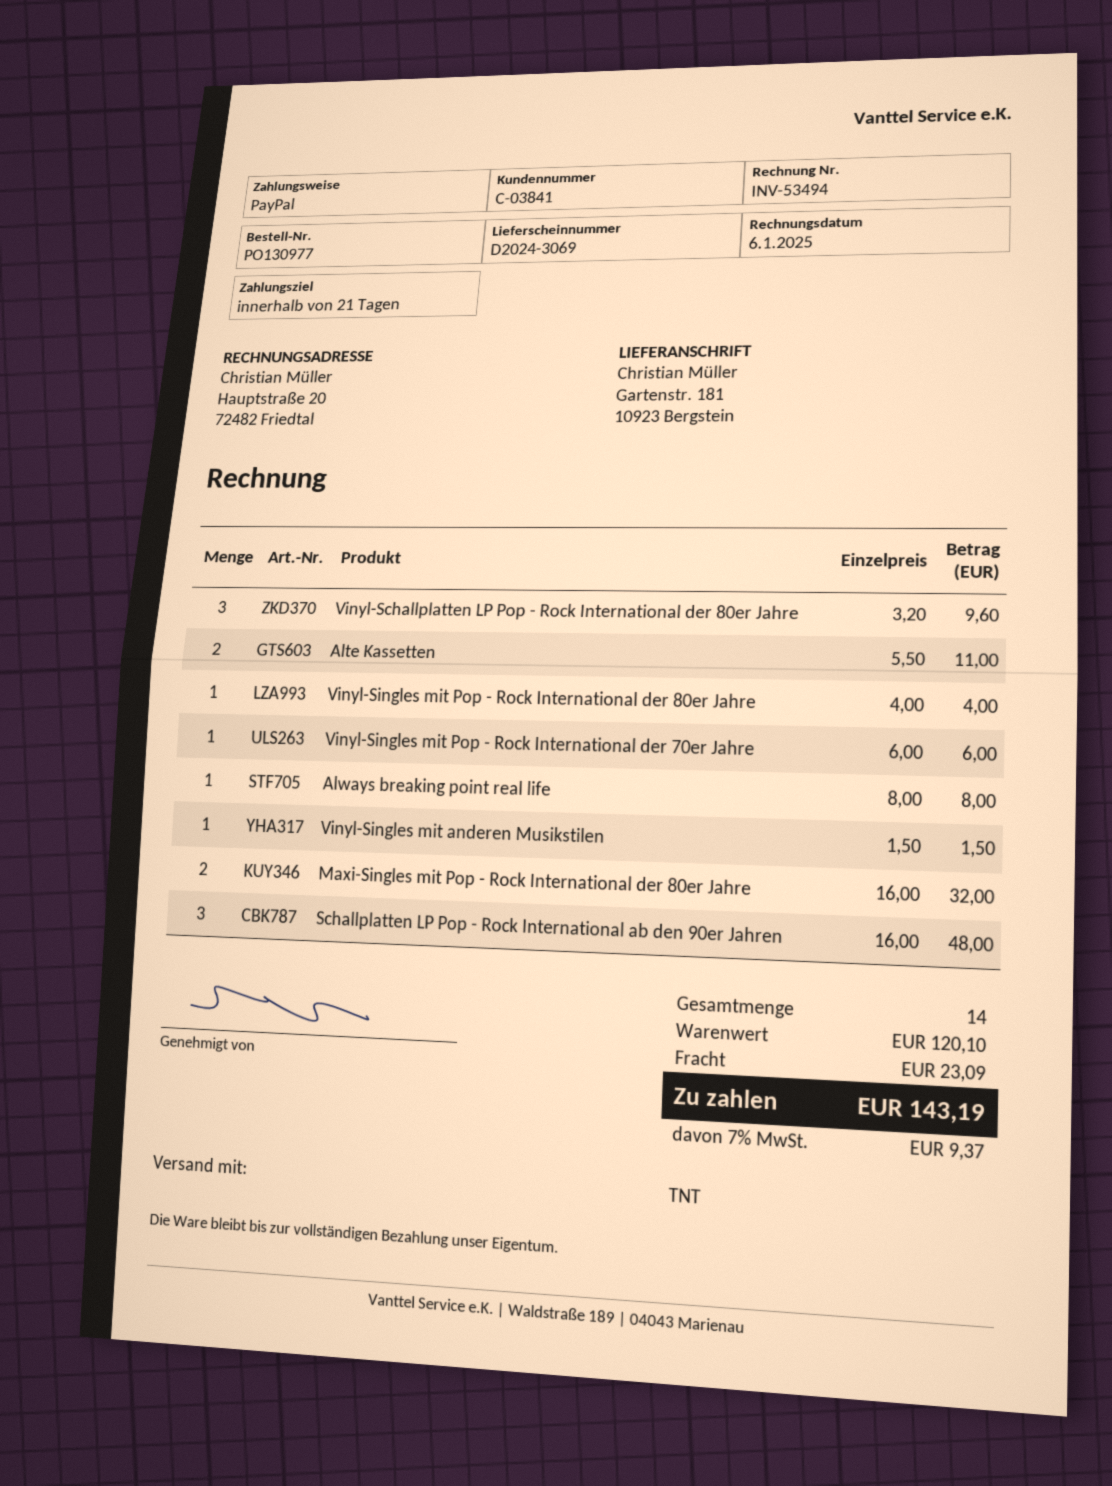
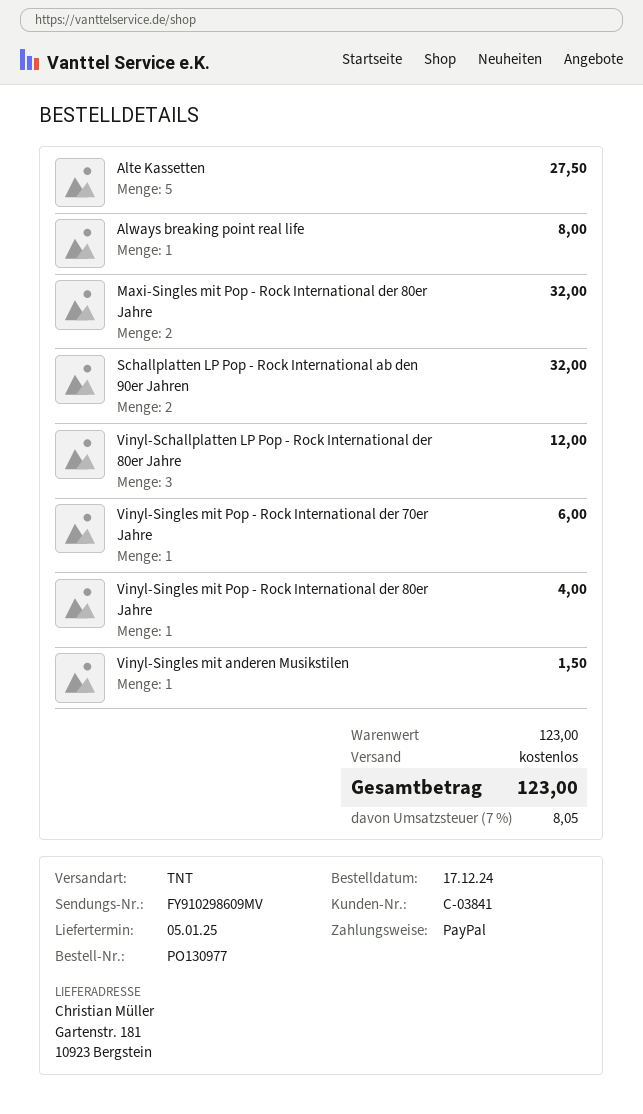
Vinyl-Schallplatten LP Pop - Rock International der 80er Jahre: 3 for 9.60 -> 3 for 12.00
Alte Kassetten: 2 for 11.00 -> 5 for 27.50
Schallplatten LP Pop - Rock International ab den 90er Jahren: 3 for 48.00 -> 2 for 32.00
subtotal: 120.10 -> 123.00
shipping: 23.09 -> 0.00
tax: 7% = 9.37 -> 7% = 8.05
total: 143.19 -> 123.00

